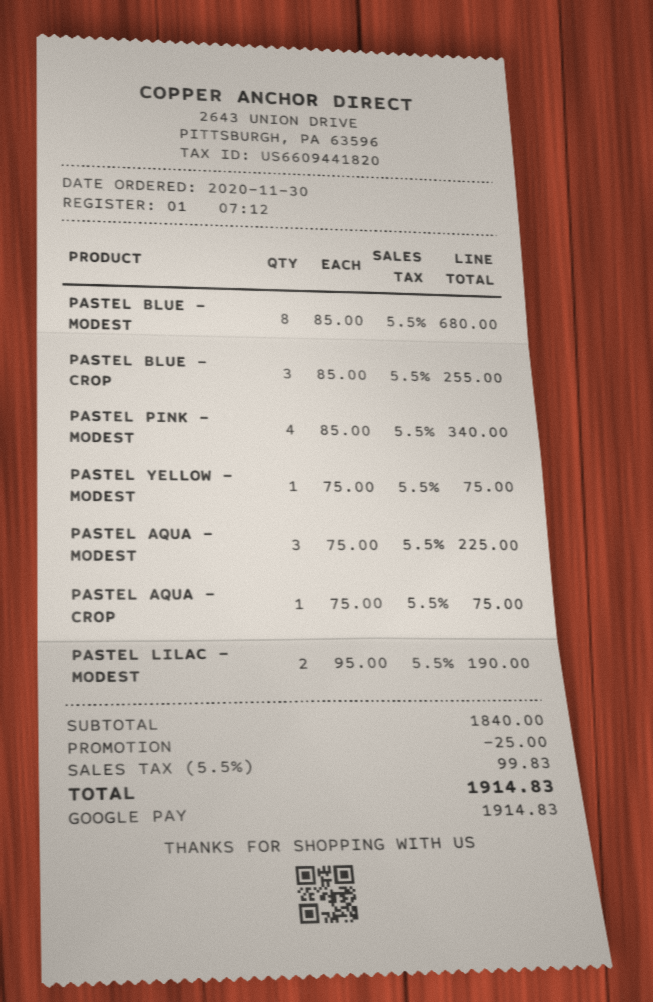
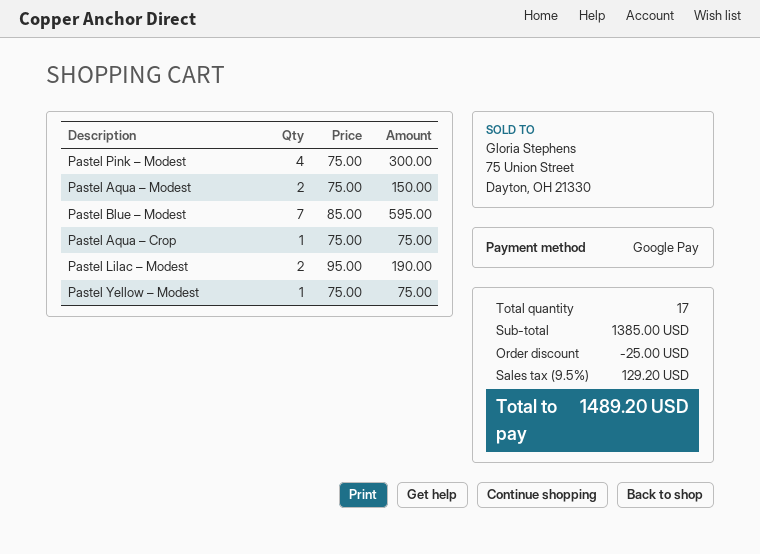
PASTEL BLUE – MODEST: 8 x 85.00 = 680.00 -> 7 x 85.00 = 595.00
PASTEL BLUE – CROP: 3 x 85.00 = 255.00 -> none
PASTEL PINK – MODEST: 4 x 85.00 = 340.00 -> 4 x 75.00 = 300.00
PASTEL AQUA – MODEST: 3 x 75.00 = 225.00 -> 2 x 75.00 = 150.00
subtotal: 1840.00 -> 1385.00
tax: 5.5% = 99.83 -> 9.5% = 129.20
total: 1914.83 -> 1489.20

